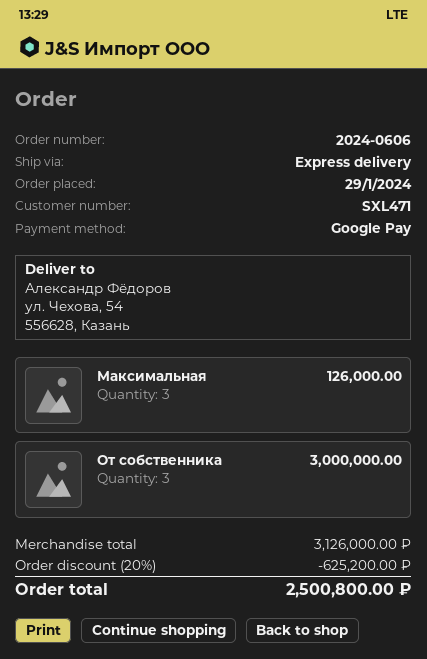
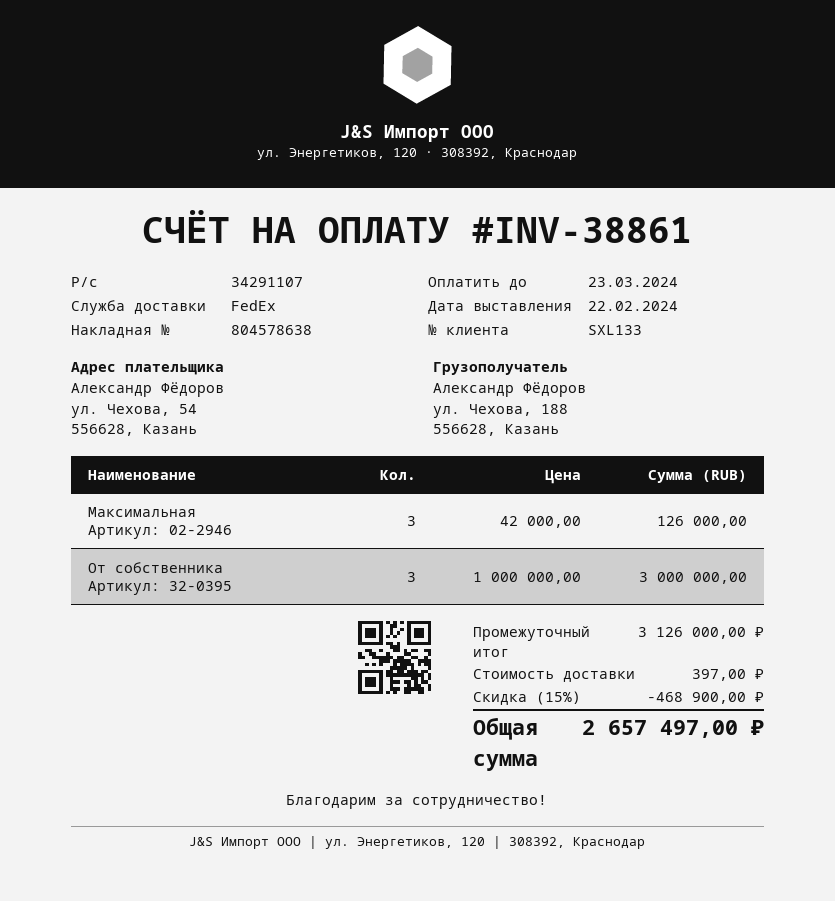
customer number: SXL471 -> SXL133
shipping method: express -> FedEx
ship to: ул. Чехова, 54, 556628, Казань -> ул. Чехова, 188, 556628, Казань
discount: 20% = 625200.00 -> 15% = 468900.00
shipping: none -> 397.00
total: 2500800.00 -> 2657497.00

